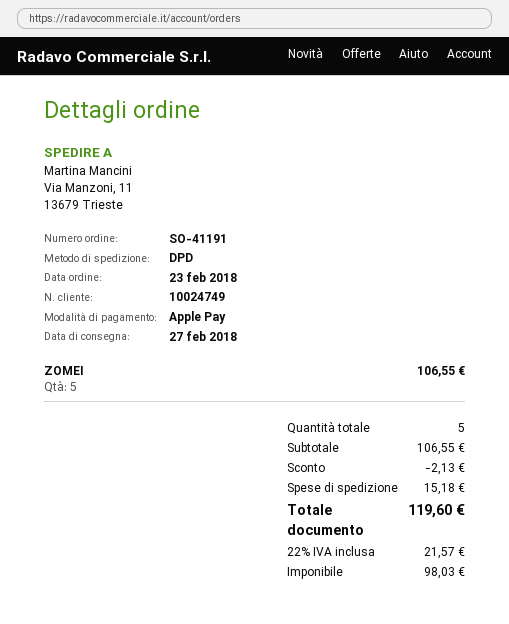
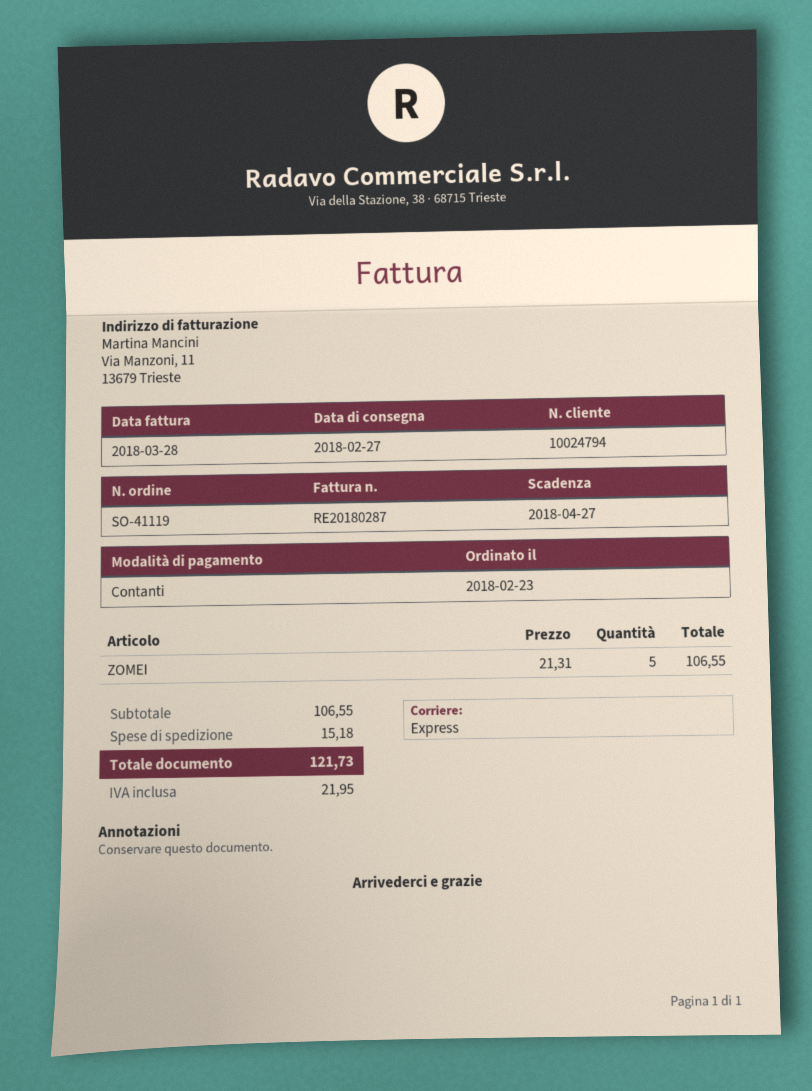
order number: SO-41191 -> SO-41119
customer number: 10024749 -> 10024794
payment method: Apple Pay -> cash
shipping method: DPD -> express
discount: 2.13 -> none
tax: 21.57 -> 21.95
total: 119.60 -> 121.73

